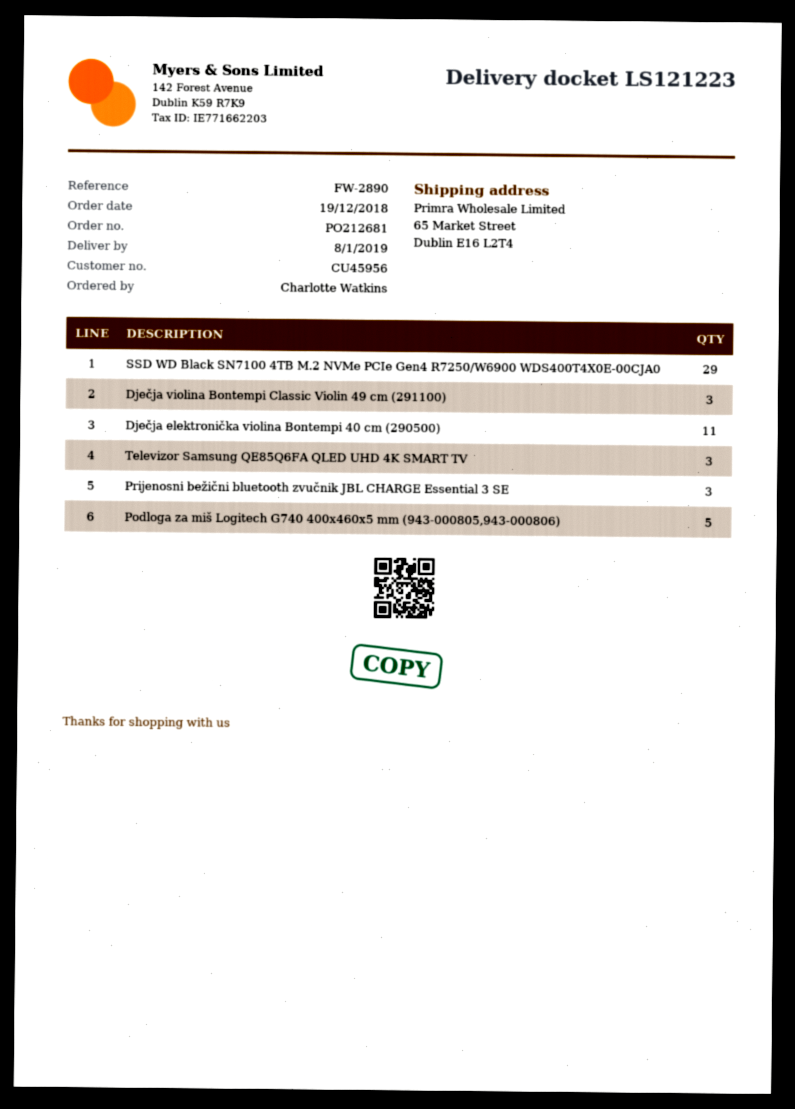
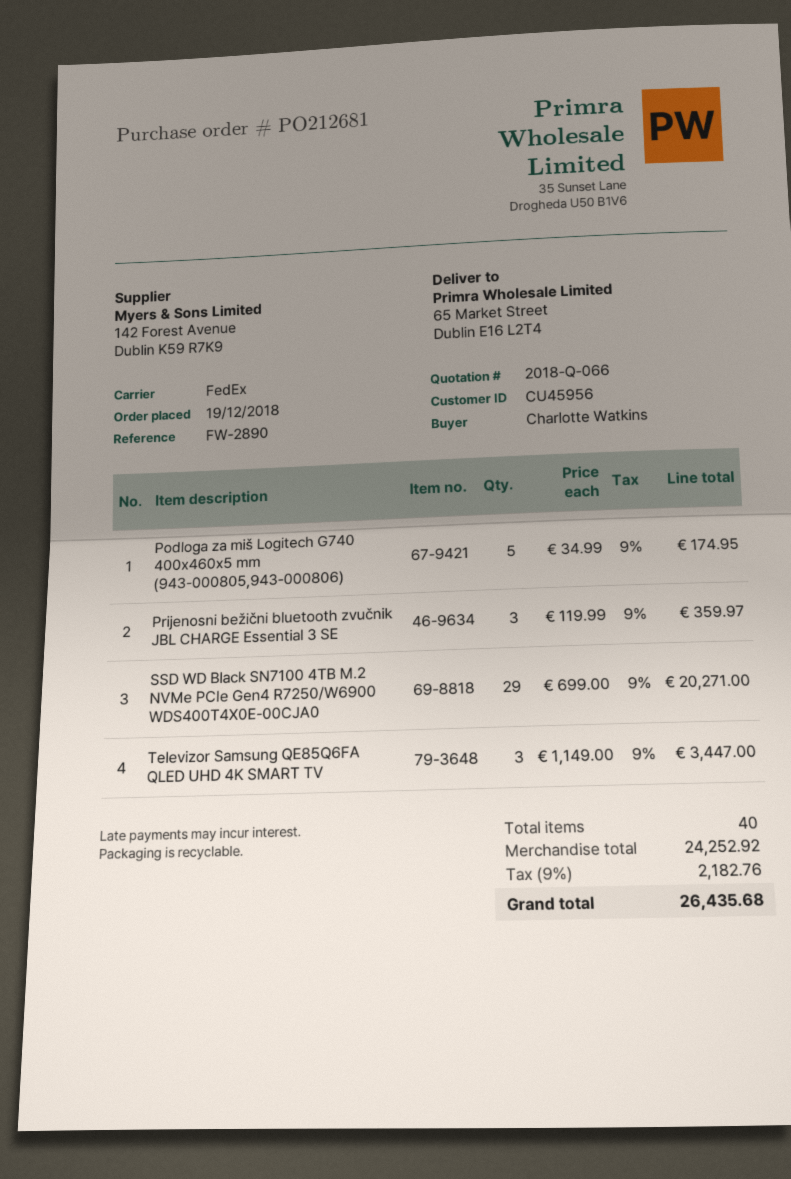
Dječja violina Bontempi Classic Violin 49 cm (291100): 3 -> none
Dječja elektronička violina Bontempi 40 cm (290500): 11 -> none

